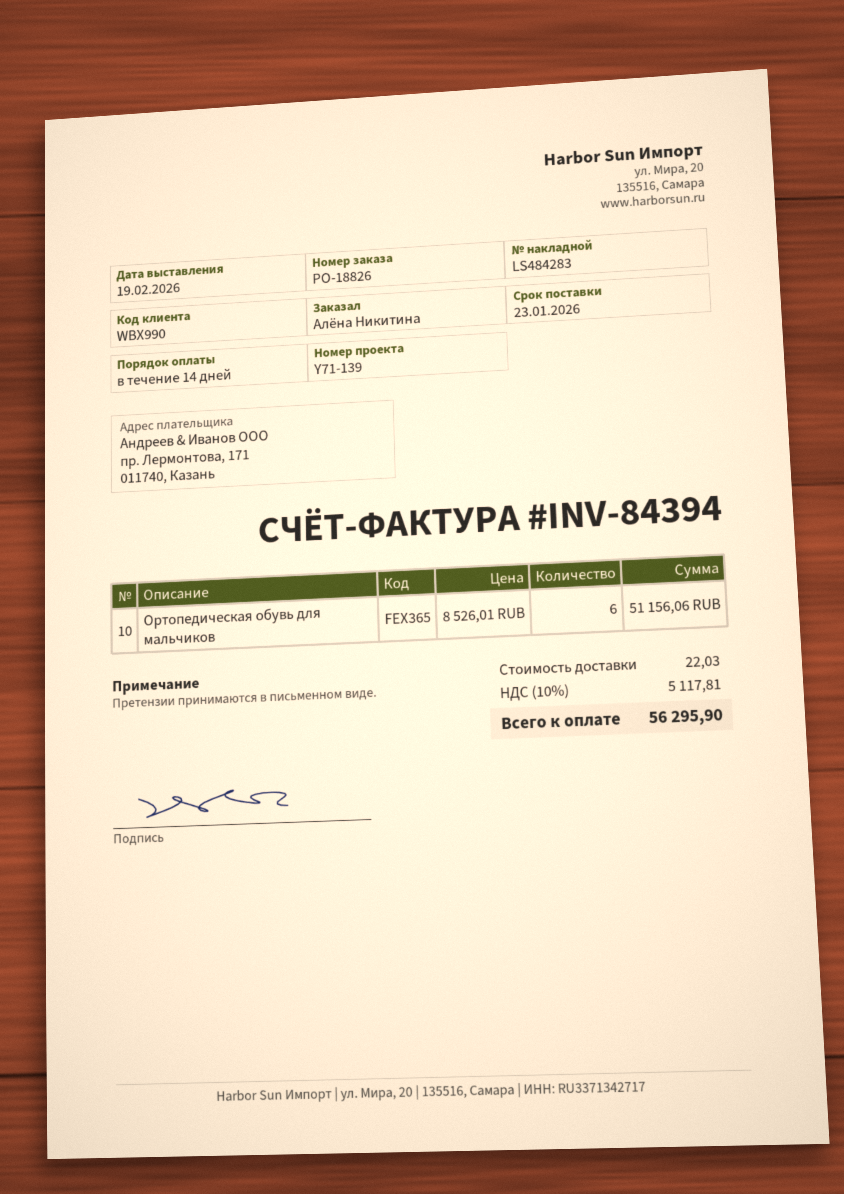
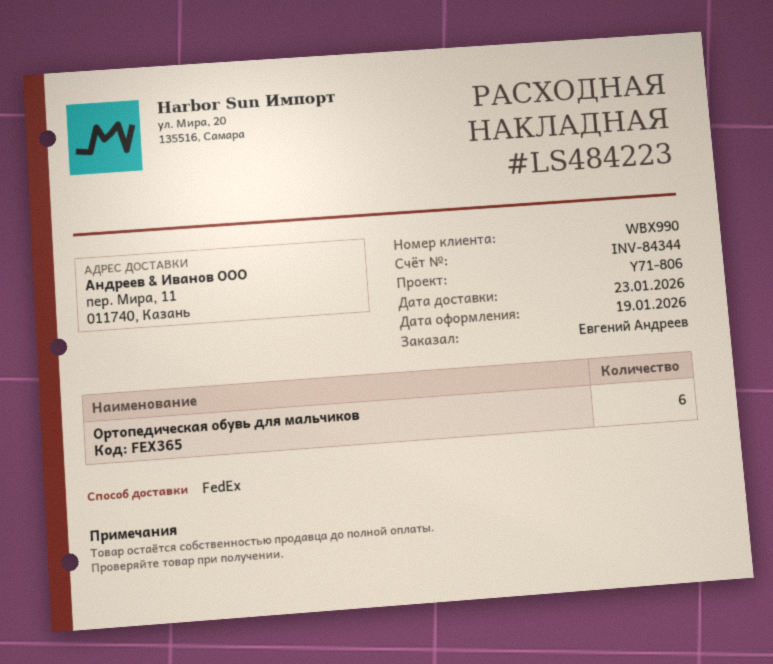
delivery note number: LS484283 -> LS484223
invoice number: INV-84394 -> INV-84344
reference: Y71-139 -> Y71-806
ordered by: Алёна Никитина -> Евгений Андреев

